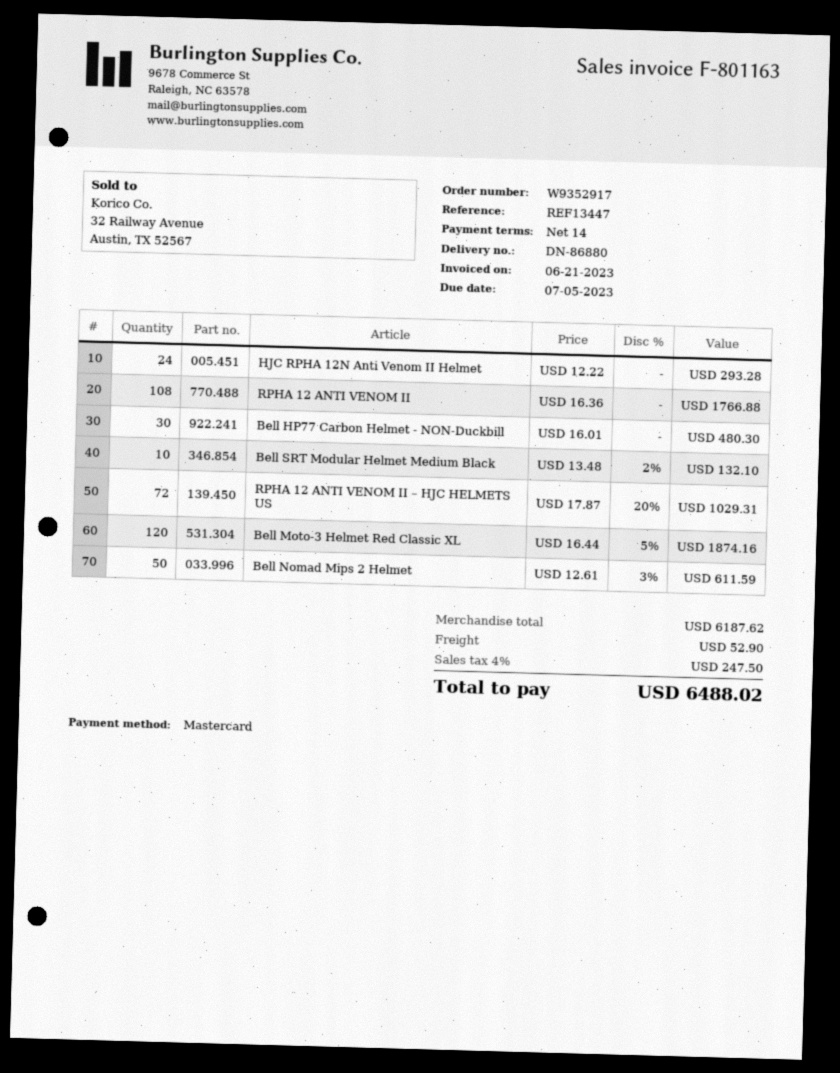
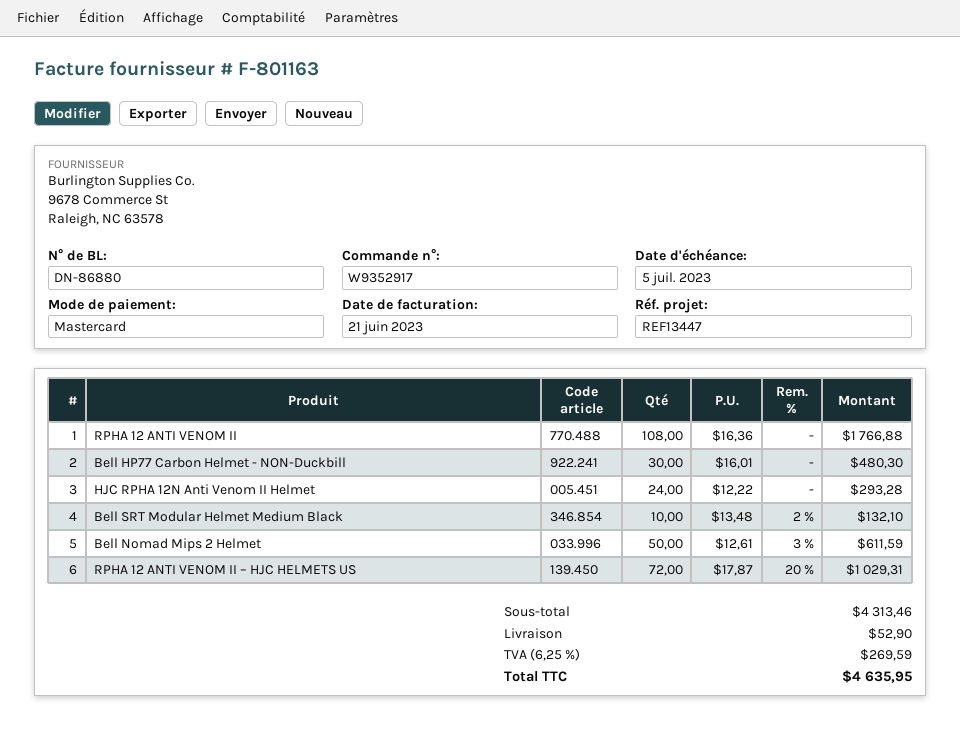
Bell Moto-3 Helmet Red Classic XL: 120 x 16.44 - 5% = 1874.16 -> none
subtotal: 6187.62 -> 4313.46
tax: 4% = 247.50 -> 6.25% = 269.59
total: 6488.02 -> 4635.95

